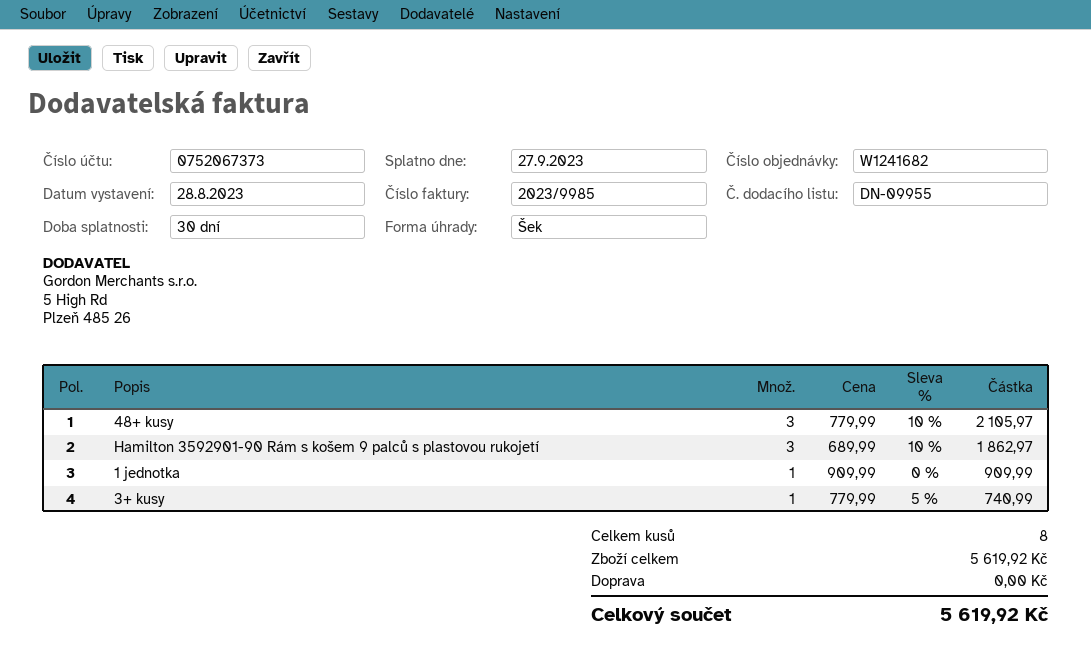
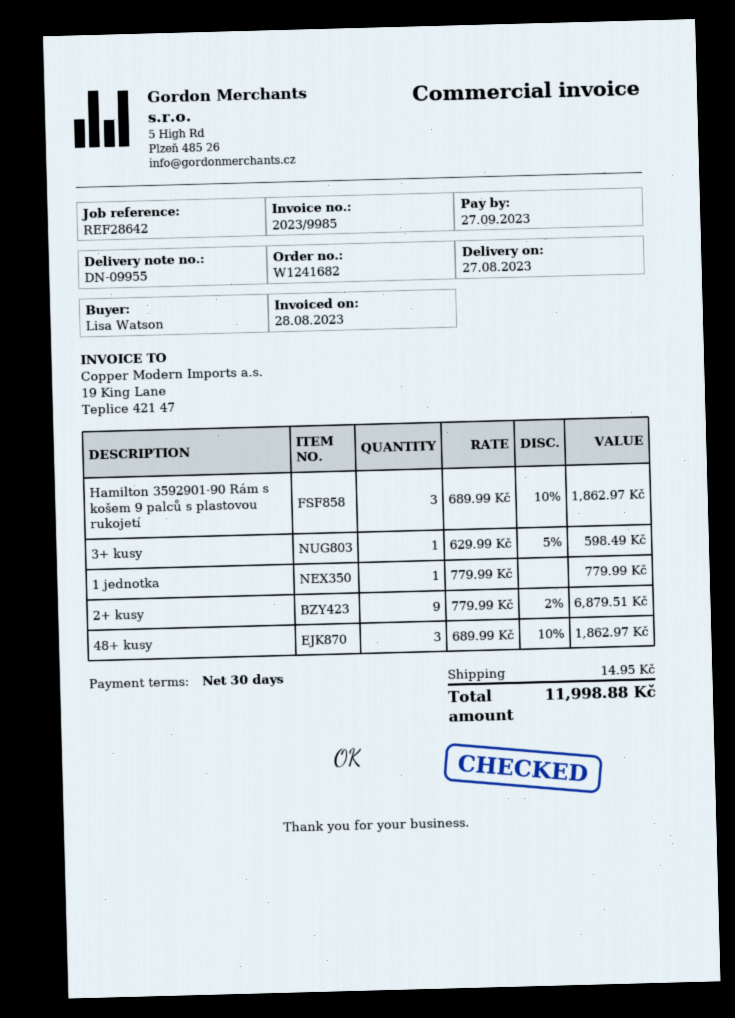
48+ kusy: 3 x 779.99 - 10% = 2105.97 -> 3 x 689.99 - 10% = 1862.97
1 jednotka: 1 x 909.99 = 909.99 -> 1 x 779.99 = 779.99
3+ kusy: 1 x 779.99 - 5% = 740.99 -> 1 x 629.99 - 5% = 598.49
2+ kusy: none -> 9 x 779.99 - 2% = 6879.51
shipping: 0.00 -> 14.95
total: 5619.92 -> 11998.88

